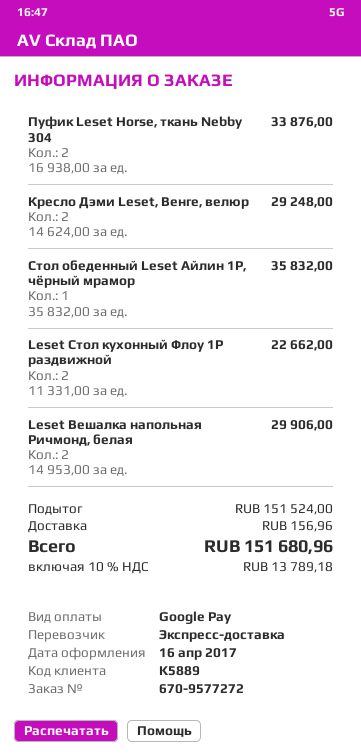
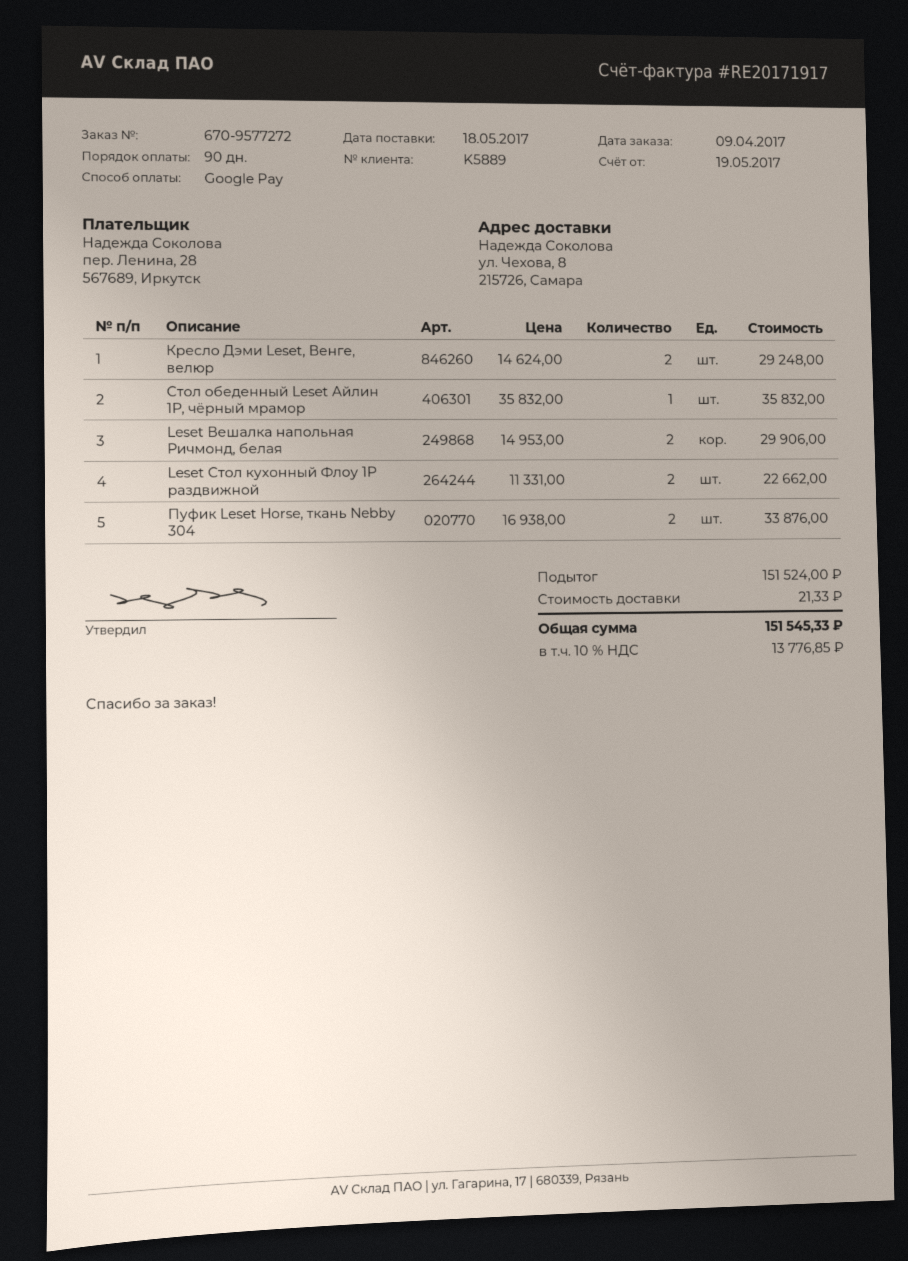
order date: 2017-04-16 -> 2017-04-09
shipping: 156.96 -> 21.33
tax: 10% = 13789.18 -> 10% = 13776.85
total: 151680.96 -> 151545.33

